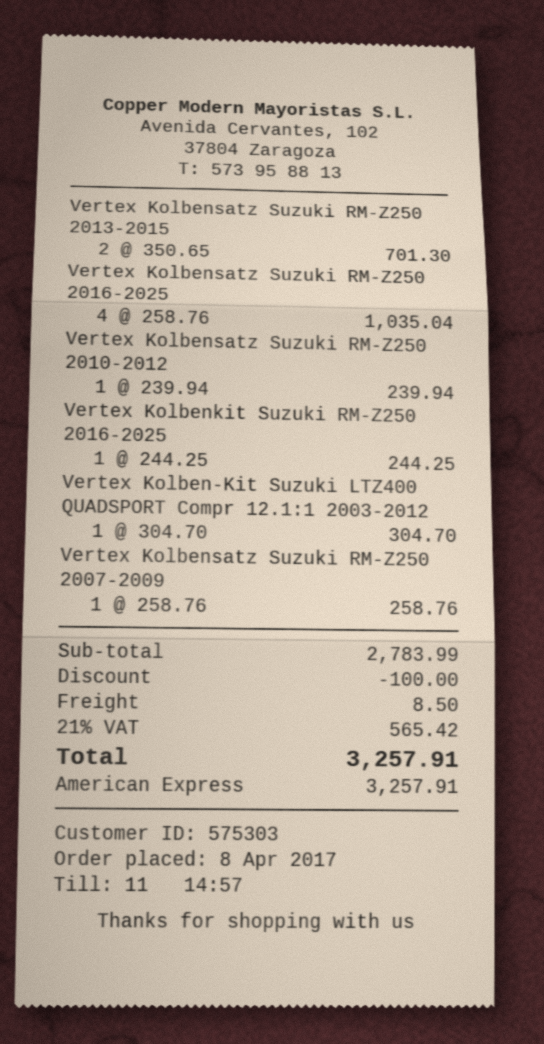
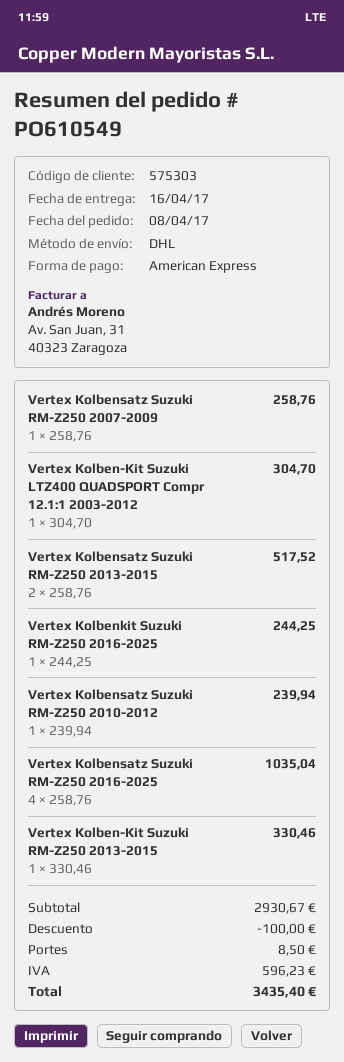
Vertex Kolbensatz Suzuki RM-Z250 2013-2015: 2 x 350.65 = 701.30 -> 2 x 258.76 = 517.52
Vertex Kolben-Kit Suzuki RM-Z250 2013-2015: none -> 1 x 330.46 = 330.46
subtotal: 2783.99 -> 2930.67
tax: 565.42 -> 596.23
total: 3257.91 -> 3435.40

